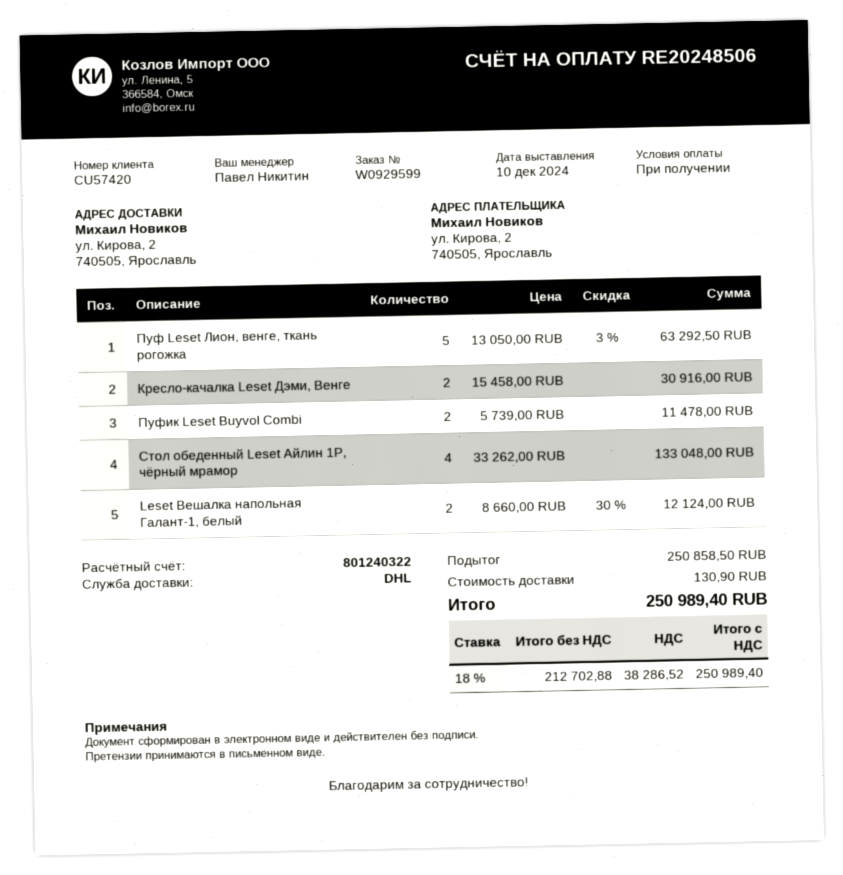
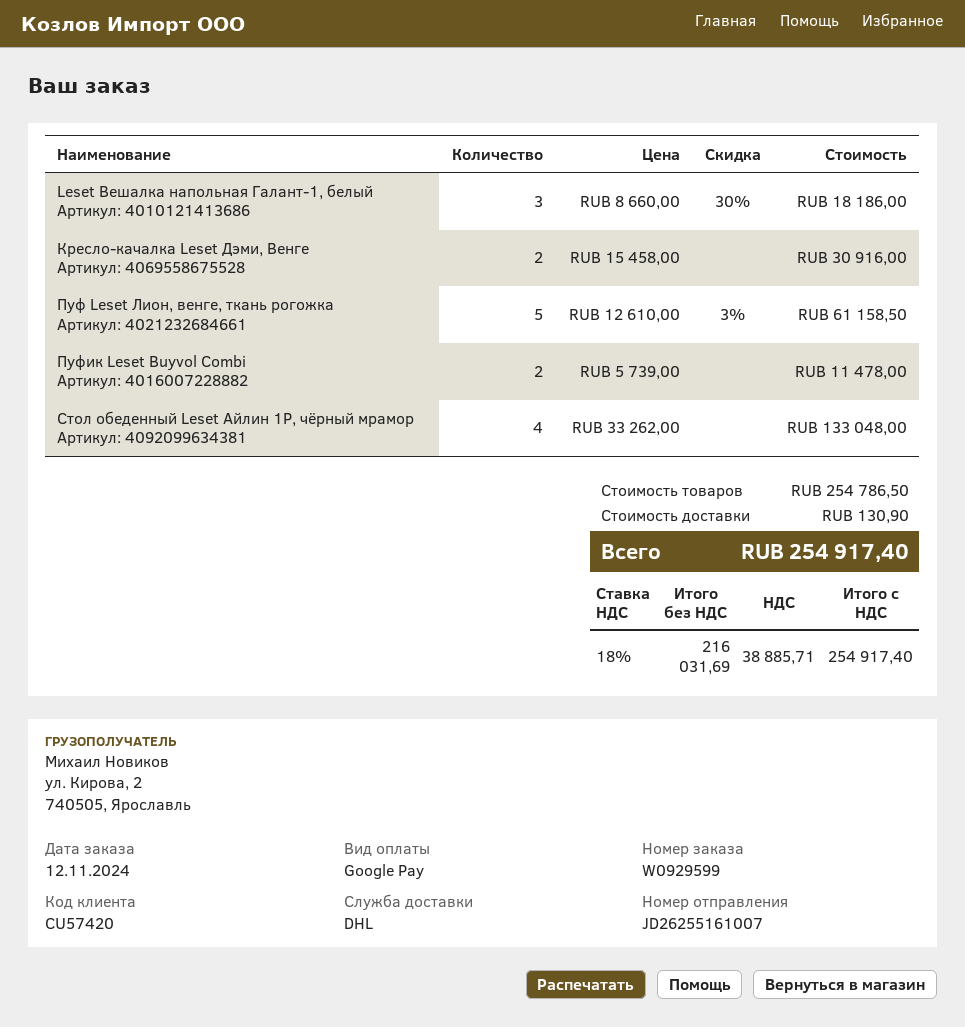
Пуф Leset Лион, венге, ткань рогожка: 5 x 13050.00 - 3% = 63292.50 -> 5 x 12610.00 - 3% = 61158.50
Leset Вешалка напольная Галант-1, белый: 2 x 8660.00 - 30% = 12124.00 -> 3 x 8660.00 - 30% = 18186.00
subtotal: 250858.50 -> 254786.50
net: 212702.88 -> 216031.69
tax: 18% = 38286.52 -> 18% = 38885.71
total: 250989.40 -> 254917.40

